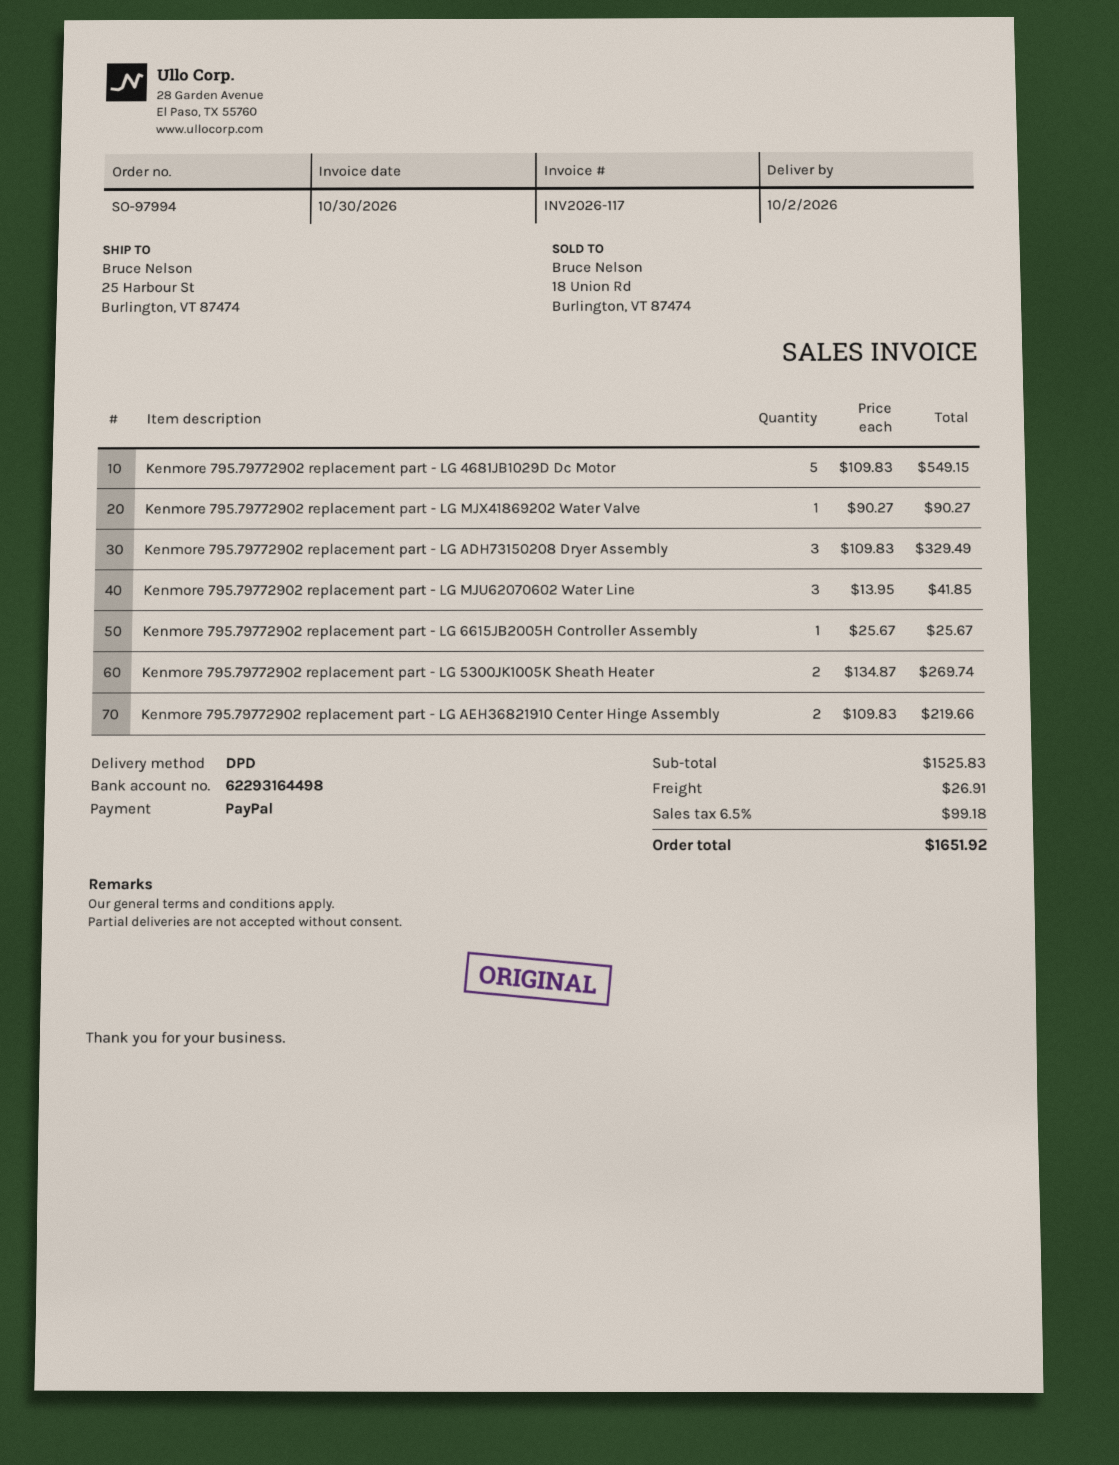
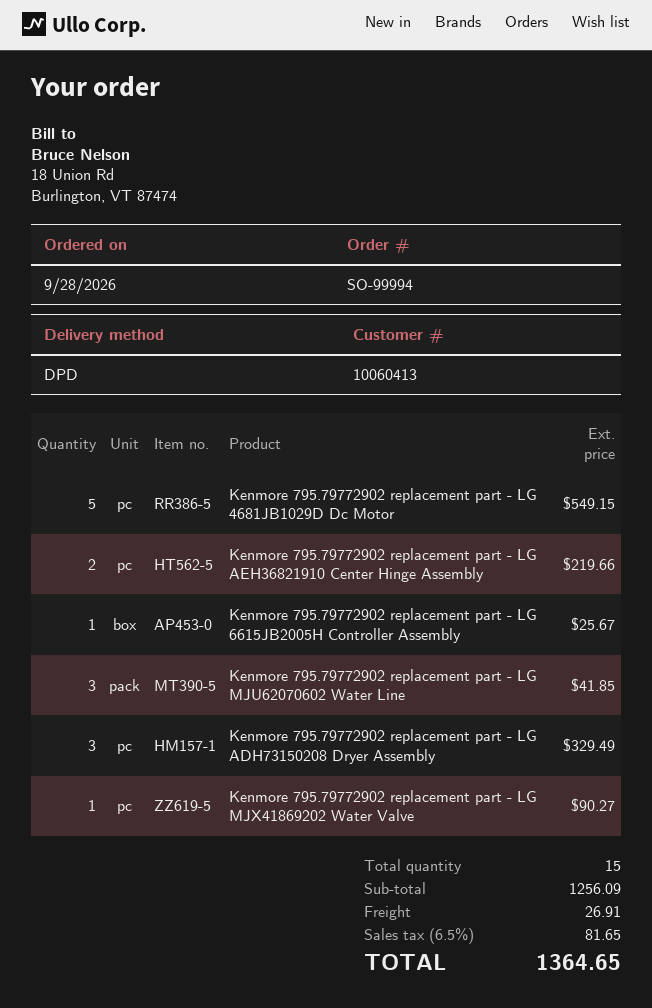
order number: SO-97994 -> SO-99994
Kenmore 795.79772902 replacement part - LG 5300JK1005K Sheath Heater: 2 for 269.74 -> none
subtotal: 1525.83 -> 1256.09
tax: 6.5% = 99.18 -> 6.5% = 81.65
total: 1651.92 -> 1364.65

